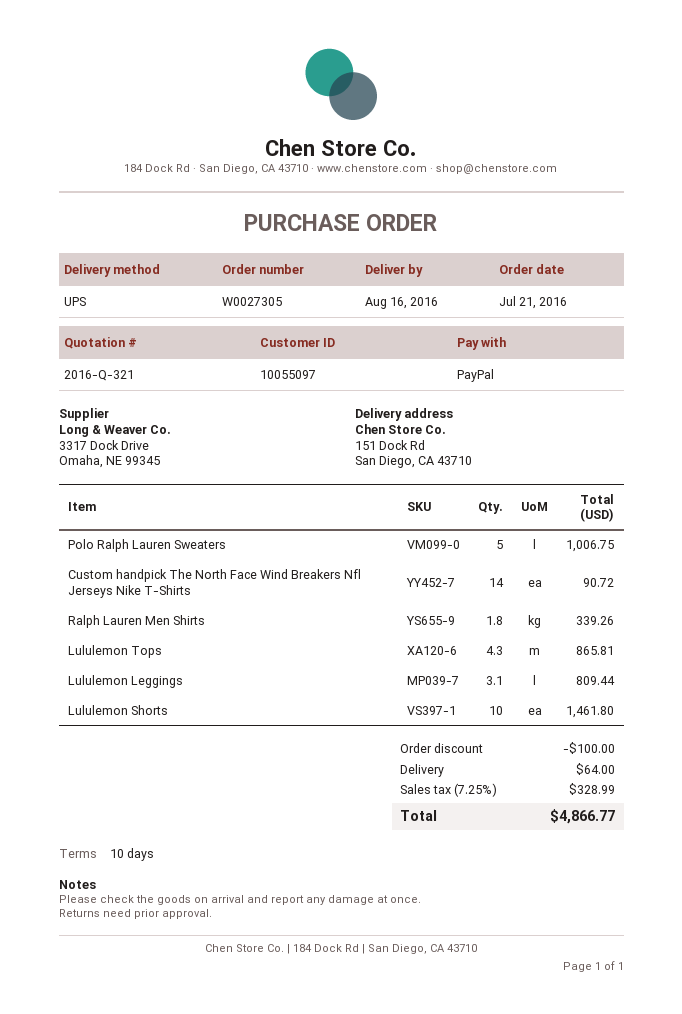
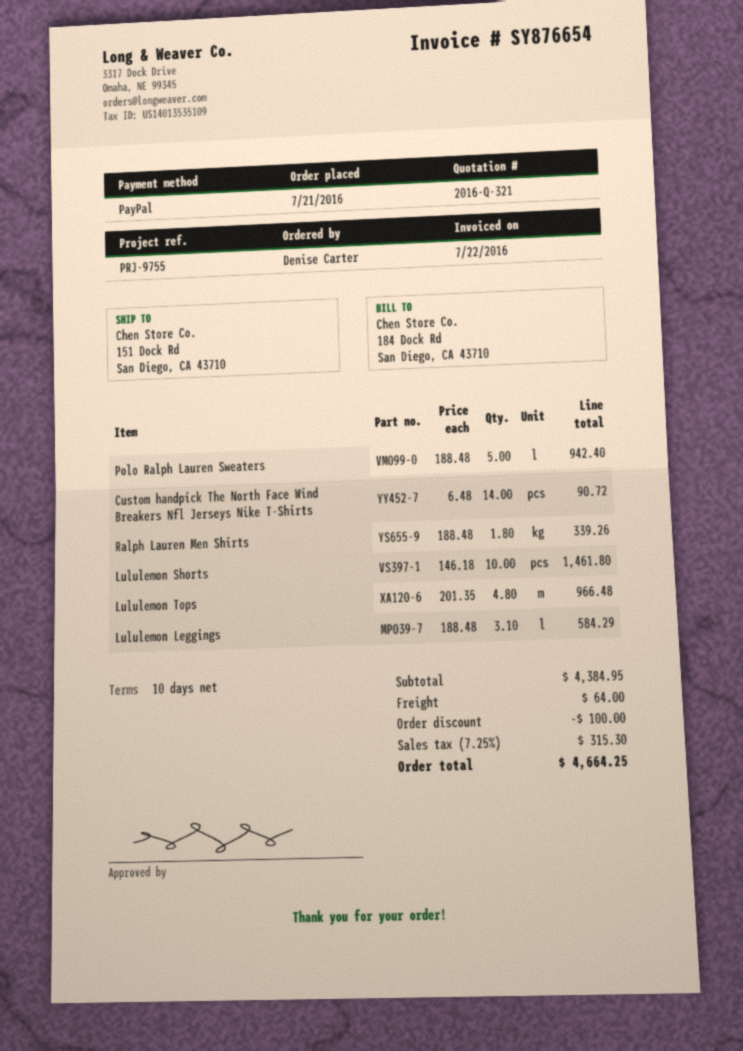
Polo Ralph Lauren Sweaters: 5 for 1006.75 -> 5 for 942.40
Lululemon Tops: 4.3 for 865.81 -> 4.8 for 966.48
Lululemon Leggings: 3.1 for 809.44 -> 3.1 for 584.29
tax: 7.25% = 328.99 -> 7.25% = 315.30
total: 4866.77 -> 4664.25

